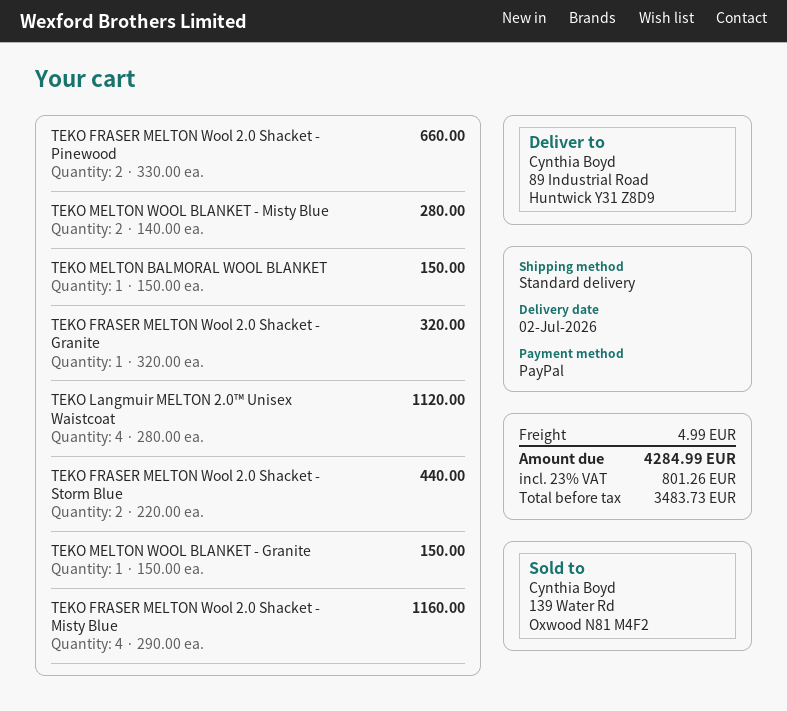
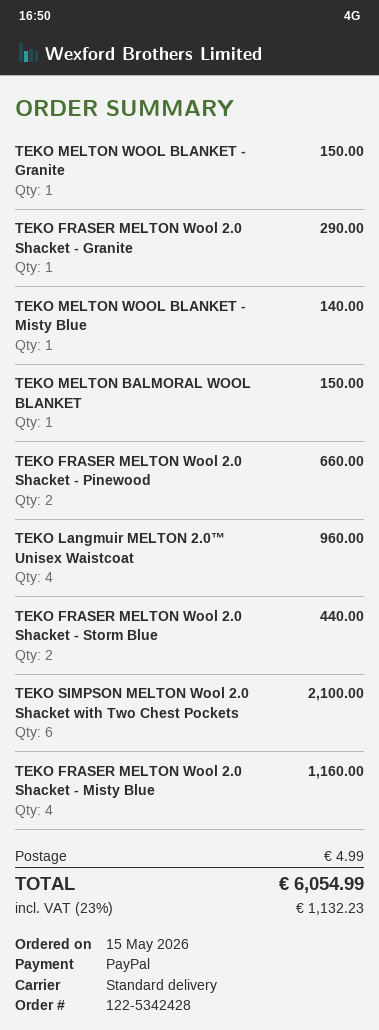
TEKO MELTON WOOL BLANKET - Misty Blue: 2 for 280.00 -> 1 for 140.00
TEKO FRASER MELTON Wool 2.0 Shacket - Granite: 1 for 320.00 -> 1 for 290.00
TEKO Langmuir MELTON 2.0™ Unisex Waistcoat: 4 for 1120.00 -> 4 for 960.00
TEKO SIMPSON MELTON Wool 2.0 Shacket with Two Chest Pockets: none -> 6 for 2100.00
tax: 23% = 801.26 -> 23% = 1132.23
total: 4284.99 -> 6054.99

